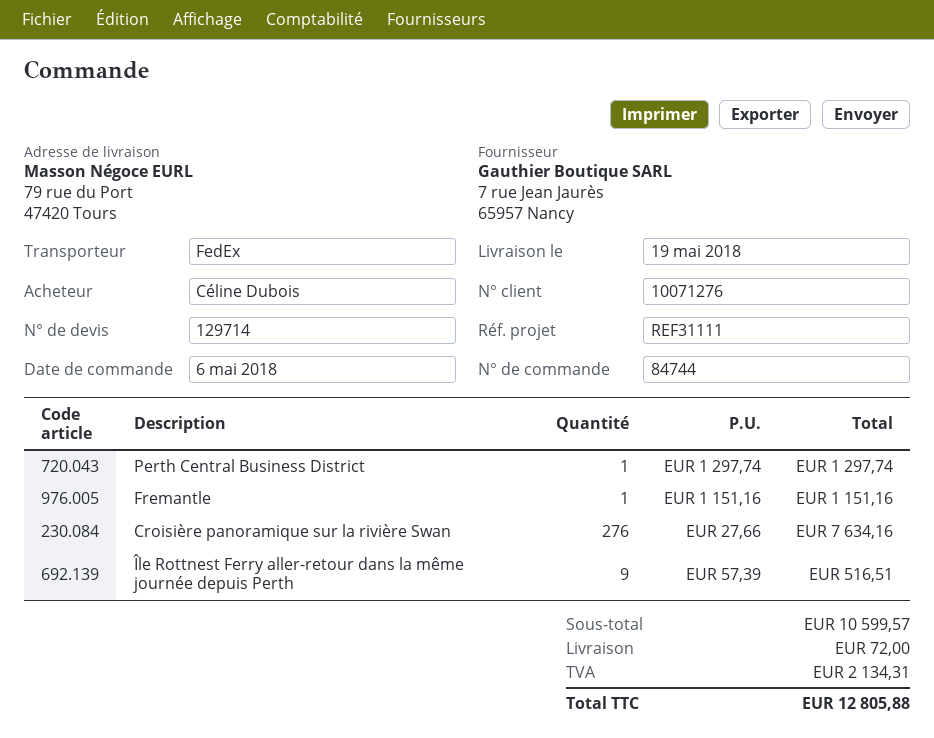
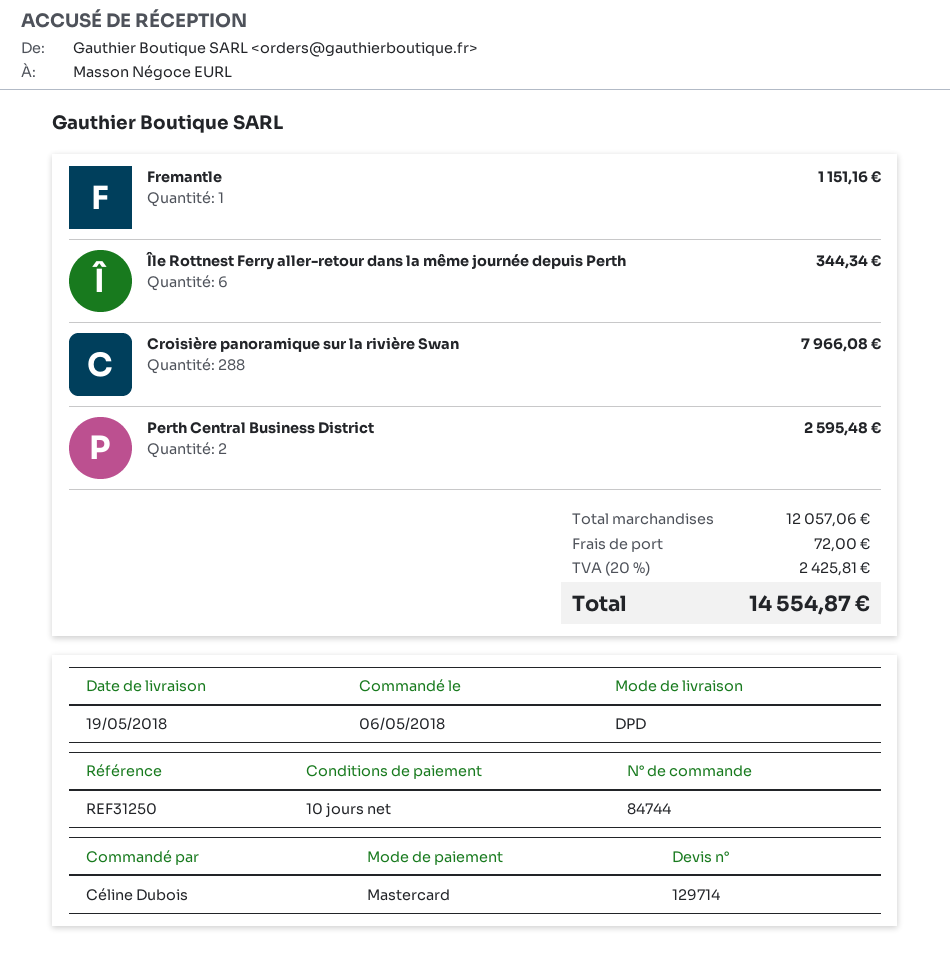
reference: REF31111 -> REF31250
shipping method: FedEx -> DPD
Perth Central Business District: 1 for 1297.74 -> 2 for 2595.48
Croisière panoramique sur la rivière Swan: 276 for 7634.16 -> 288 for 7966.08
Île Rottnest Ferry aller-retour dans la même journée depuis Perth: 9 for 516.51 -> 6 for 344.34
subtotal: 10599.57 -> 12057.06
tax: 2134.31 -> 2425.81
total: 12805.88 -> 14554.87

